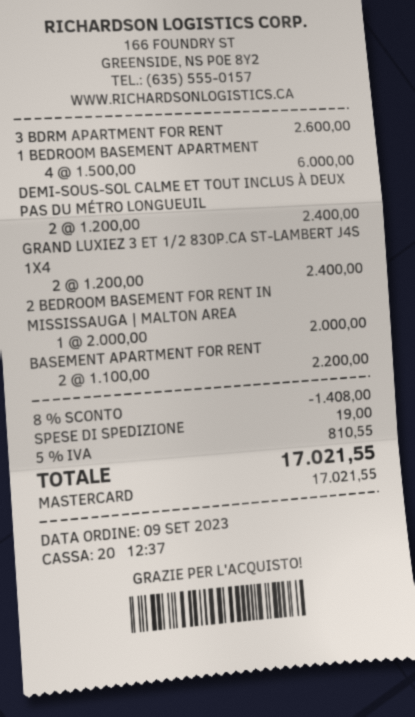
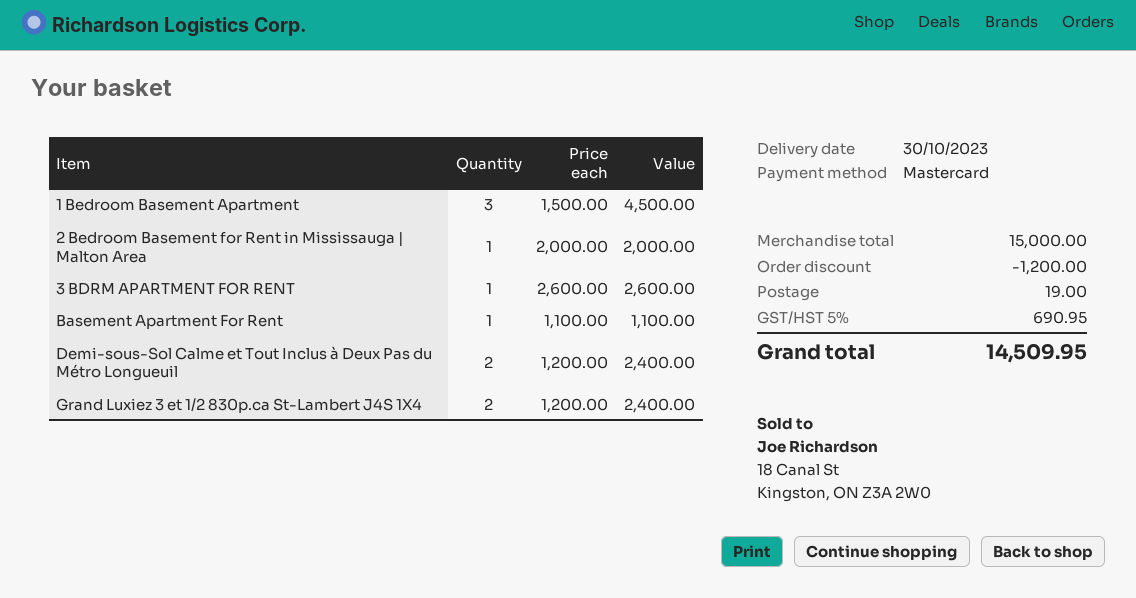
1 BEDROOM BASEMENT APARTMENT: 4 x 1500.00 = 6000.00 -> 3 x 1500.00 = 4500.00
BASEMENT APARTMENT FOR RENT: 2 x 1100.00 = 2200.00 -> 1 x 1100.00 = 1100.00
discount: 1408.00 -> 1200.00
tax: 5% = 810.55 -> 5% = 690.95
total: 17021.55 -> 14509.95

